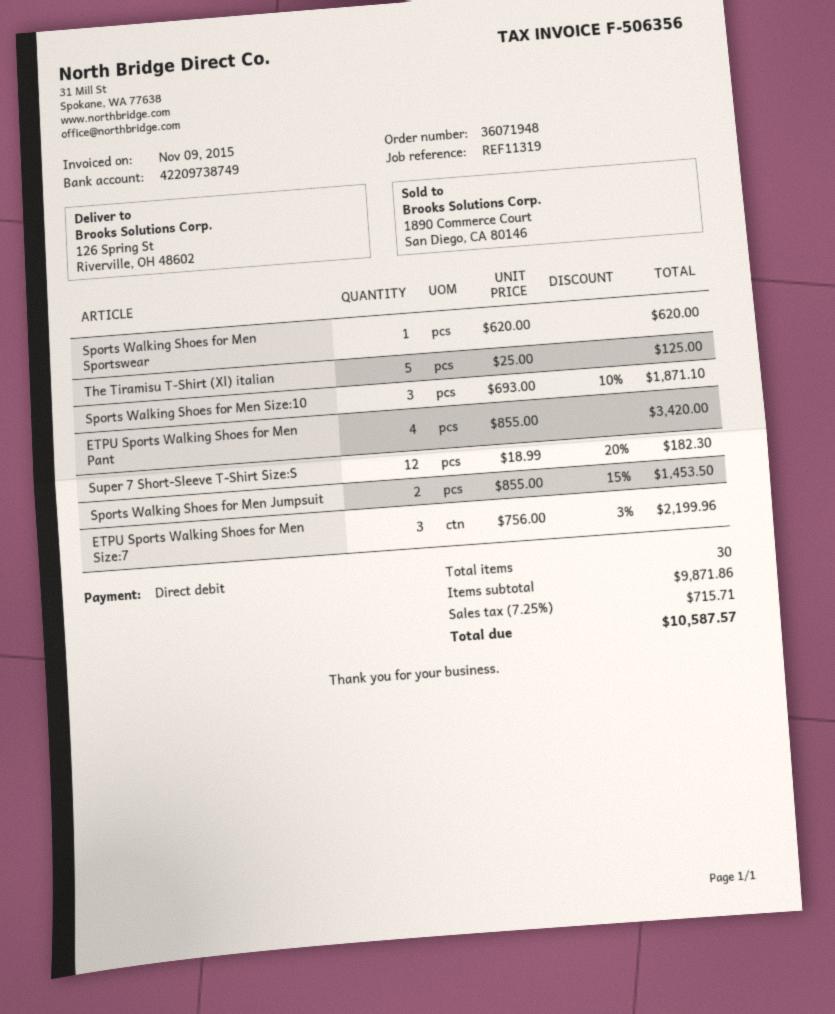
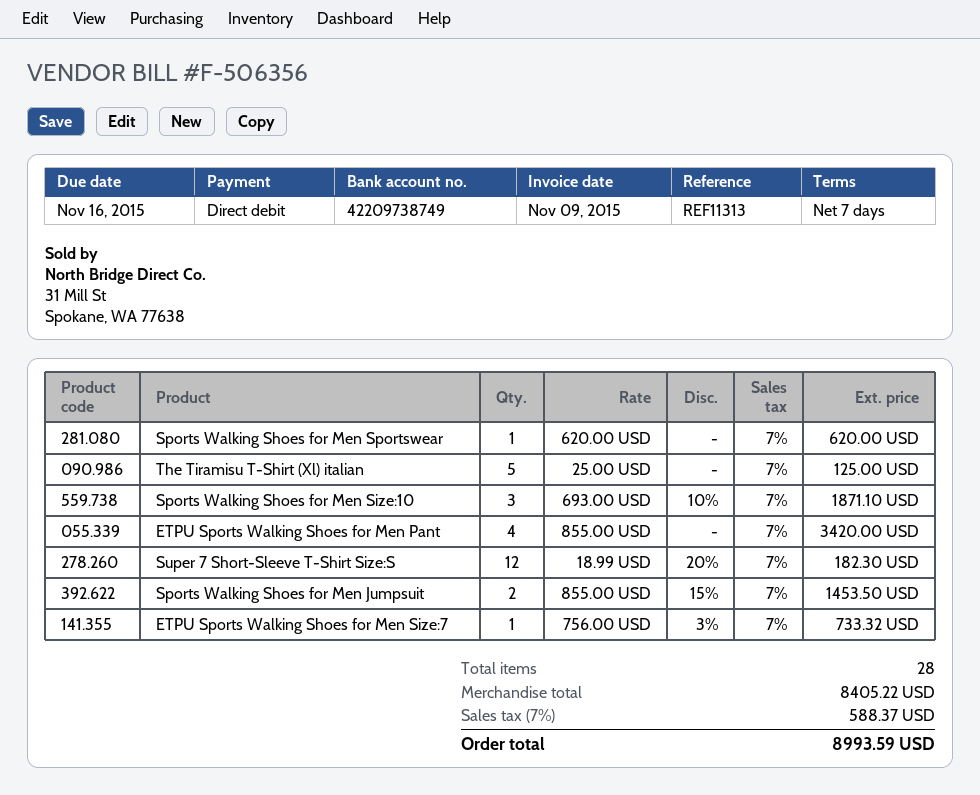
reference: REF11319 -> REF11313
ETPU Sports Walking Shoes for Men Size:7: 3 x 756.00 - 3% = 2199.96 -> 1 x 756.00 - 3% = 733.32
total quantity: 30 -> 28
subtotal: 9871.86 -> 8405.22
tax: 7.25% = 715.71 -> 7% = 588.37
total: 10587.57 -> 8993.59

